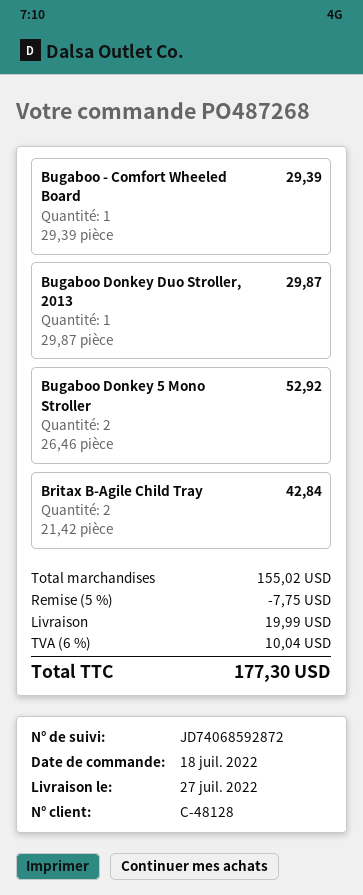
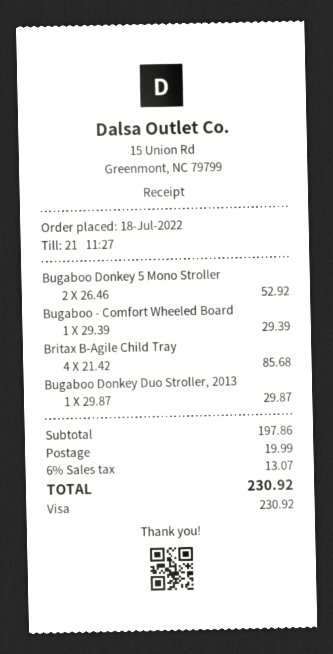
Britax B-Agile Child Tray: 2 x 21.42 = 42.84 -> 4 x 21.42 = 85.68
subtotal: 155.02 -> 197.86
discount: 5% = 7.75 -> none
tax: 6% = 10.04 -> 6% = 13.07
total: 177.30 -> 230.92

